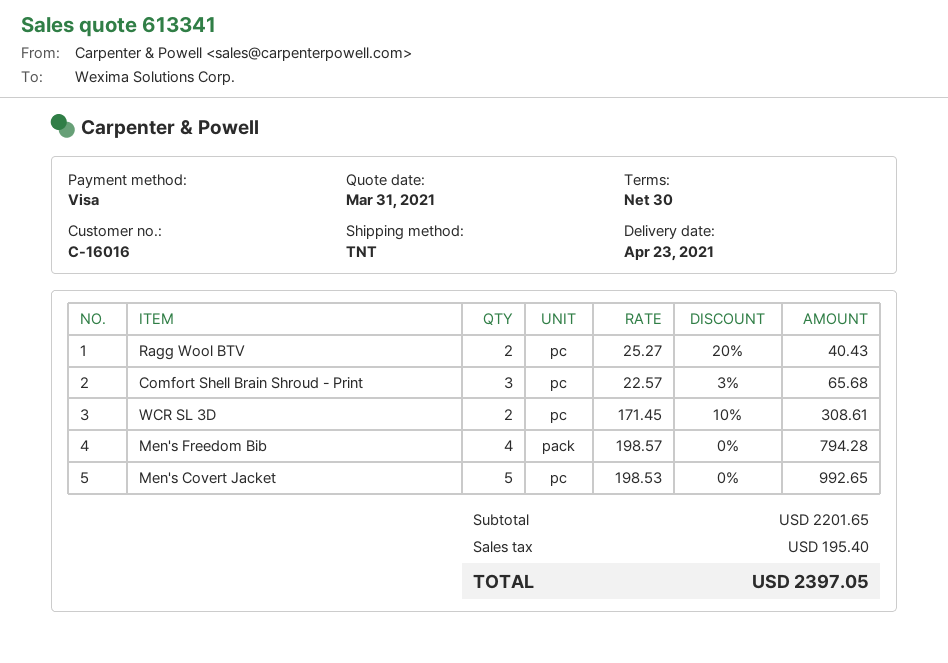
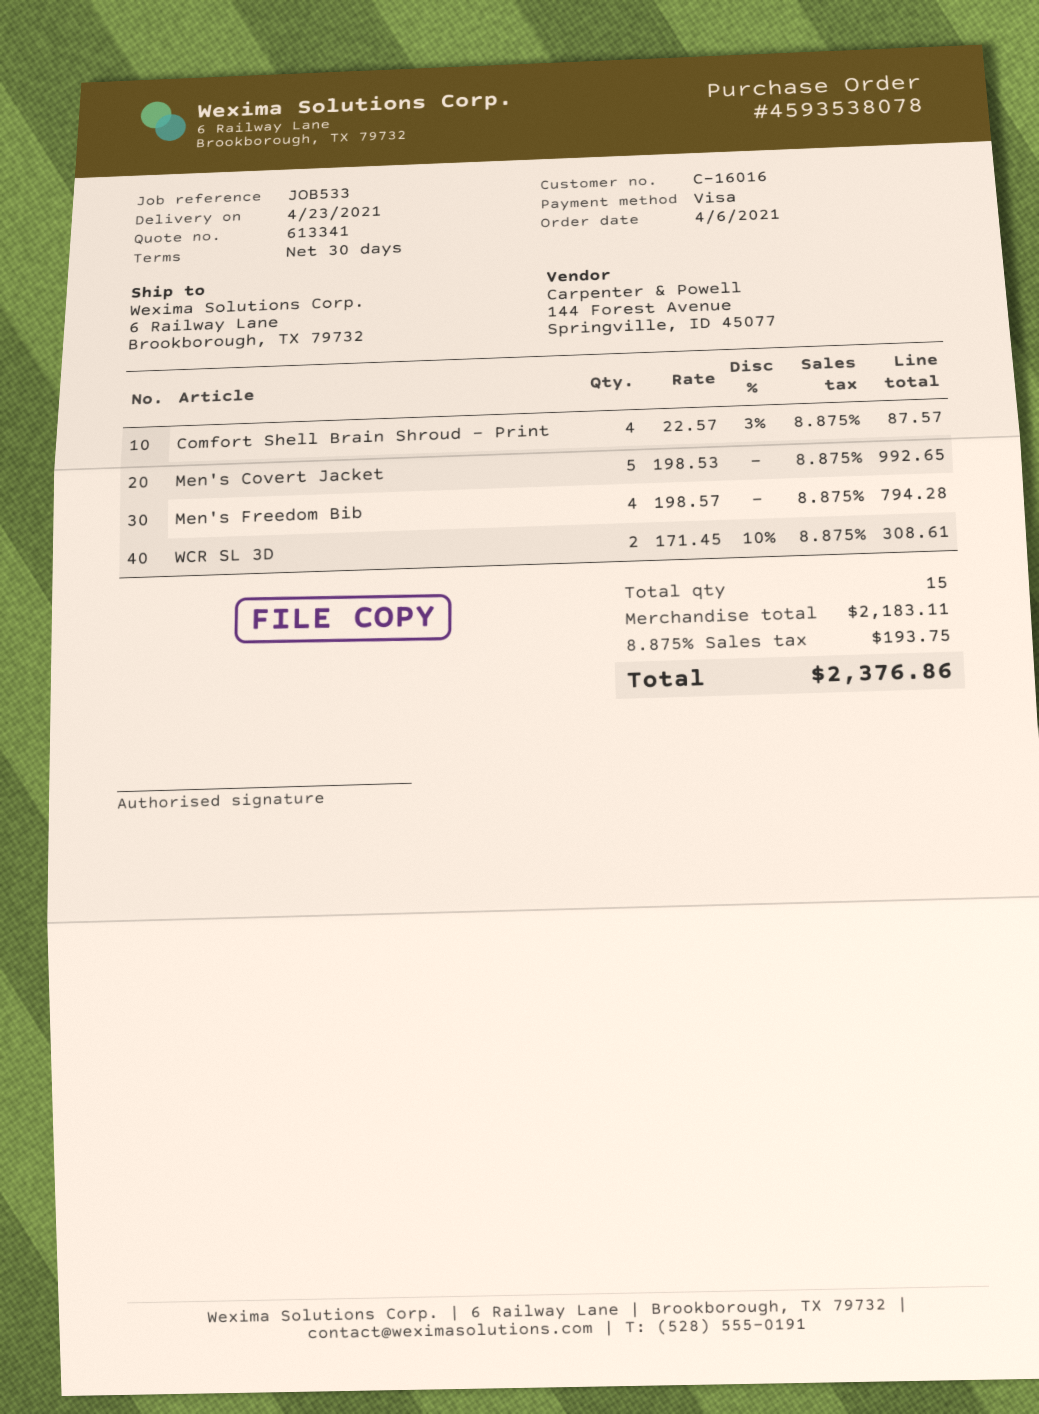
Ragg Wool BTV: 2 x 25.27 - 20% = 40.43 -> none
Comfort Shell Brain Shroud - Print: 3 x 22.57 - 3% = 65.68 -> 4 x 22.57 - 3% = 87.57
subtotal: 2201.65 -> 2183.11
tax: 195.40 -> 193.75
total: 2397.05 -> 2376.86

